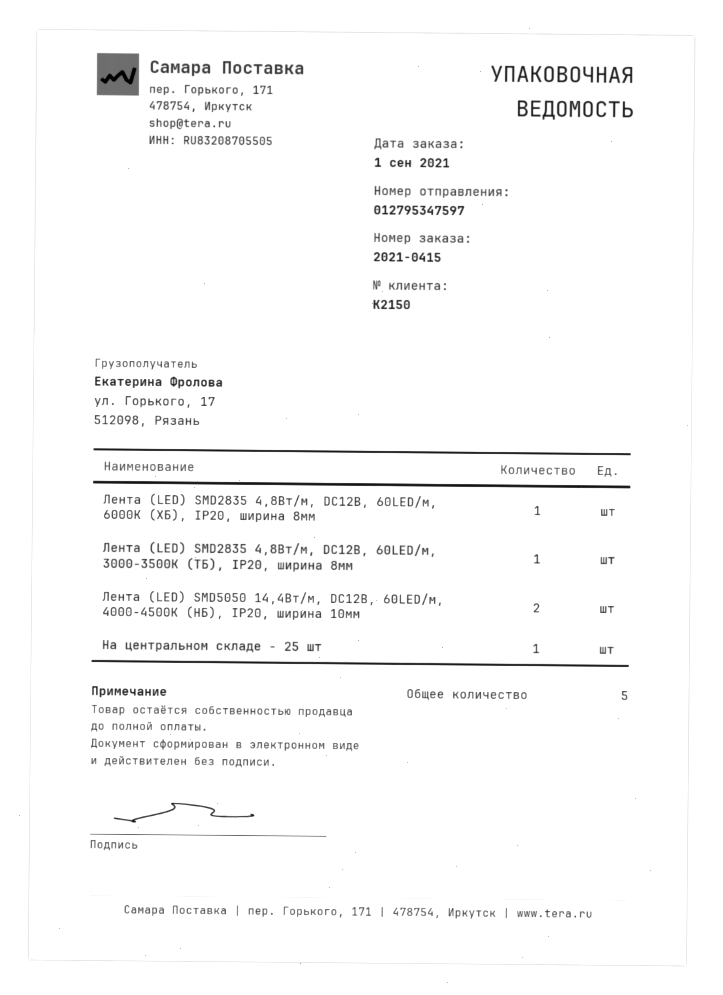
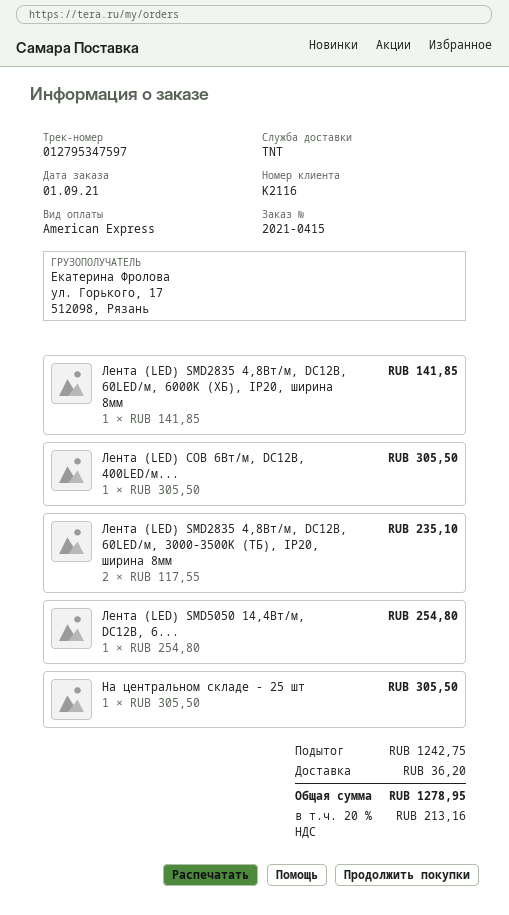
customer number: K2150 -> K2116
Лента (LED) SMD2835 4,8Вт/м, DC12В, 60LED/м, 3000-3500K (ТБ), IP20, ширина 8мм: 1 -> 2
Лента (LED) SMD5050 14,4Вт/м, DC12В, 60LED/м, 4000-4500K (НБ), IP20, ширина 10мм: 2 -> 1
Лента (LED) COB 6Вт/м, DC12В, 400LED/м...: none -> 1

